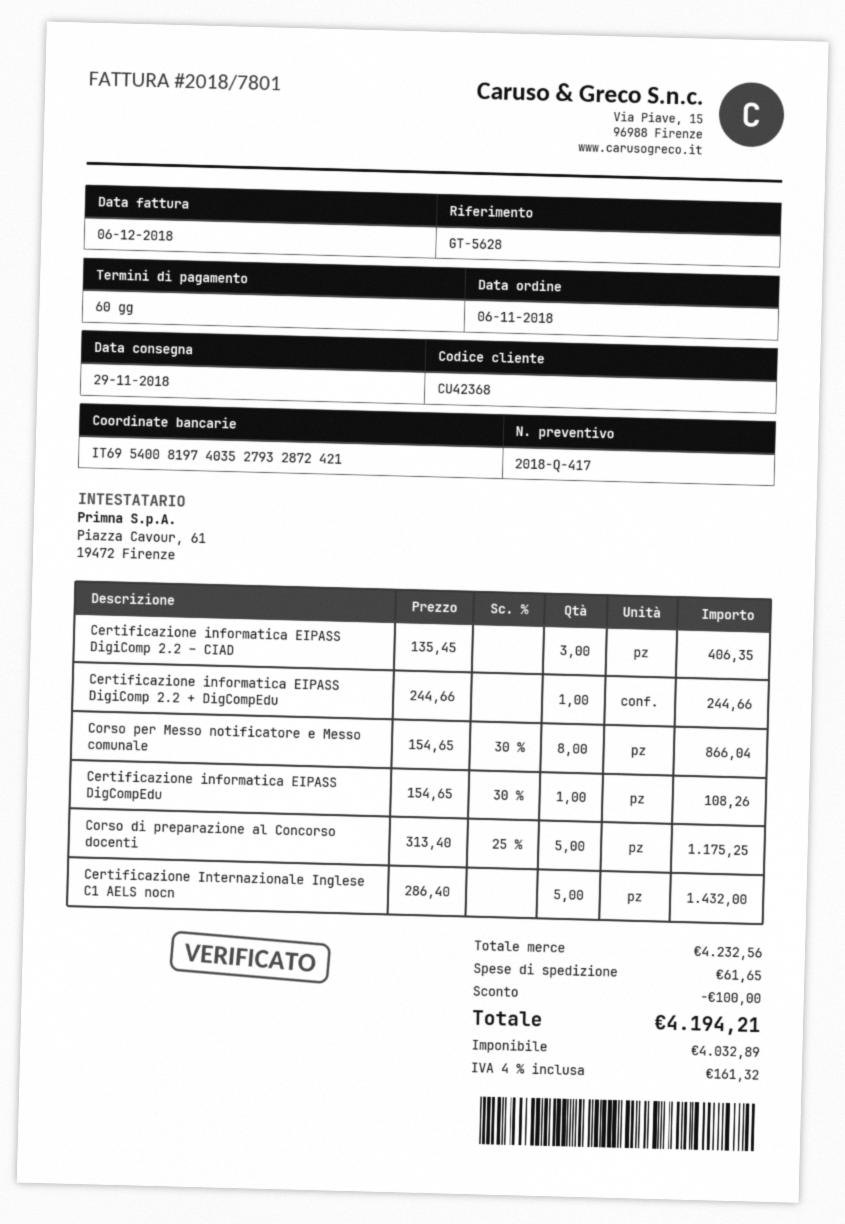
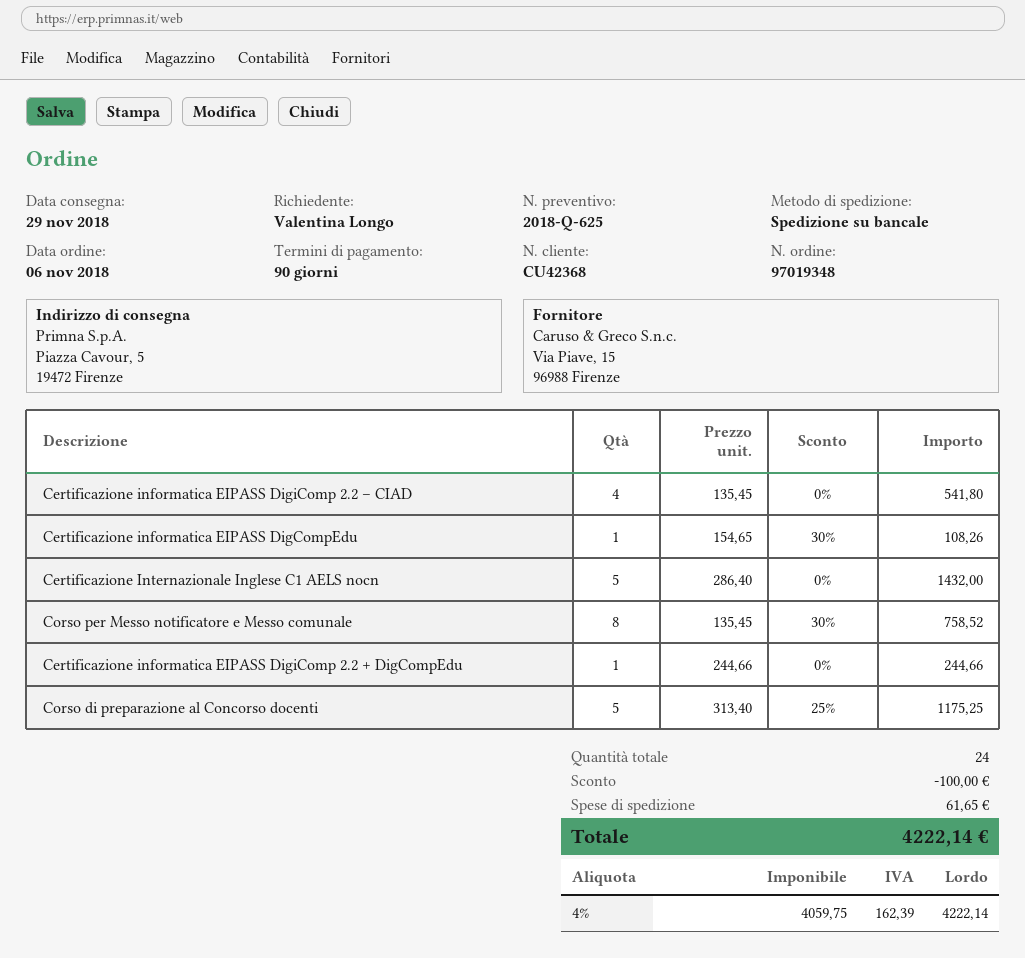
quote number: 2018-Q-417 -> 2018-Q-625
payment terms: 60 days -> 90 days
Certificazione informatica EIPASS DigiComp 2.2 – CIAD: 3 x 135.45 = 406.35 -> 4 x 135.45 = 541.80
Corso per Messo notificatore e Messo comunale: 8 x 154.65 - 30% = 866.04 -> 8 x 135.45 - 30% = 758.52
net: 4032.89 -> 4059.75
tax: 4% = 161.32 -> 4% = 162.39
total: 4194.21 -> 4222.14

